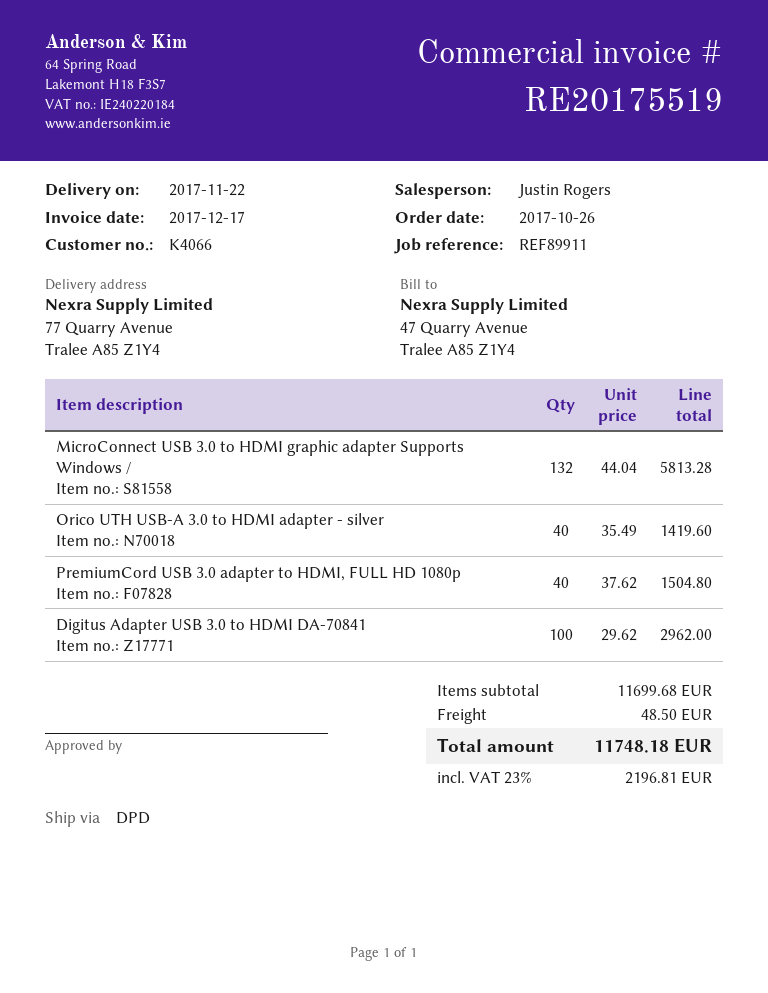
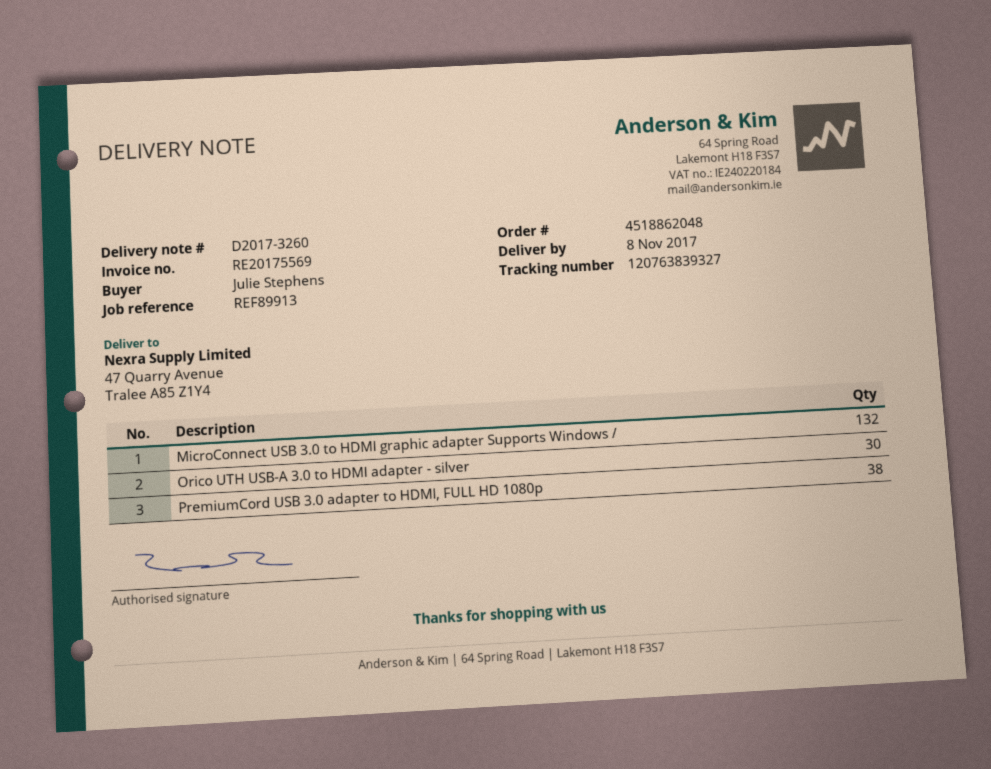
delivery date: 2017-11-22 -> 2017-11-08
invoice number: RE20175519 -> RE20175569
reference: REF89911 -> REF89913
ship to: 77 Quarry Avenue, Tralee A85 Z1Y4 -> 47 Quarry Avenue, Tralee A85 Z1Y4
Orico UTH USB-A 3.0 to HDMI adapter - silver: 40 -> 30
PremiumCord USB 3.0 adapter to HDMI, FULL HD 1080p: 40 -> 38
Digitus Adapter USB 3.0 to HDMI DA-70841: 100 -> none

